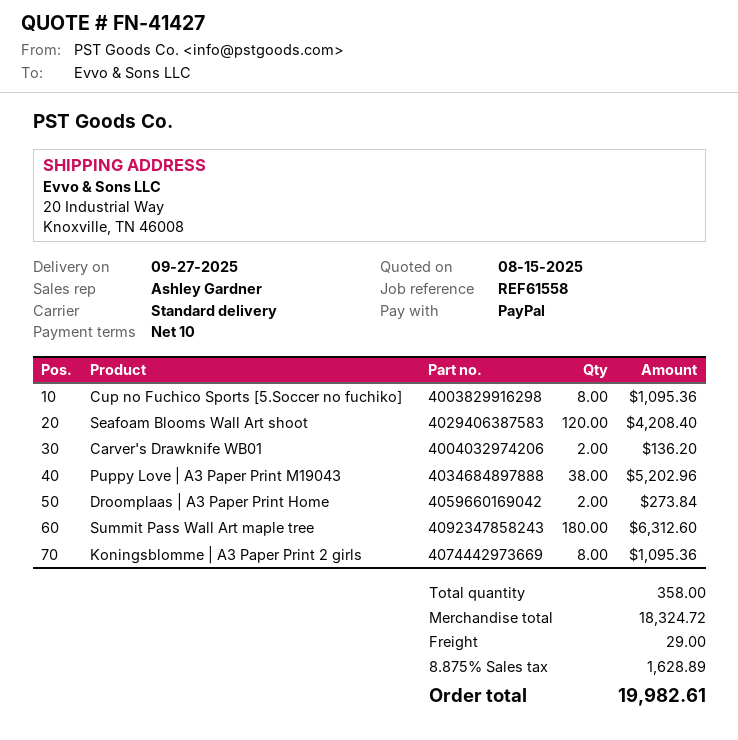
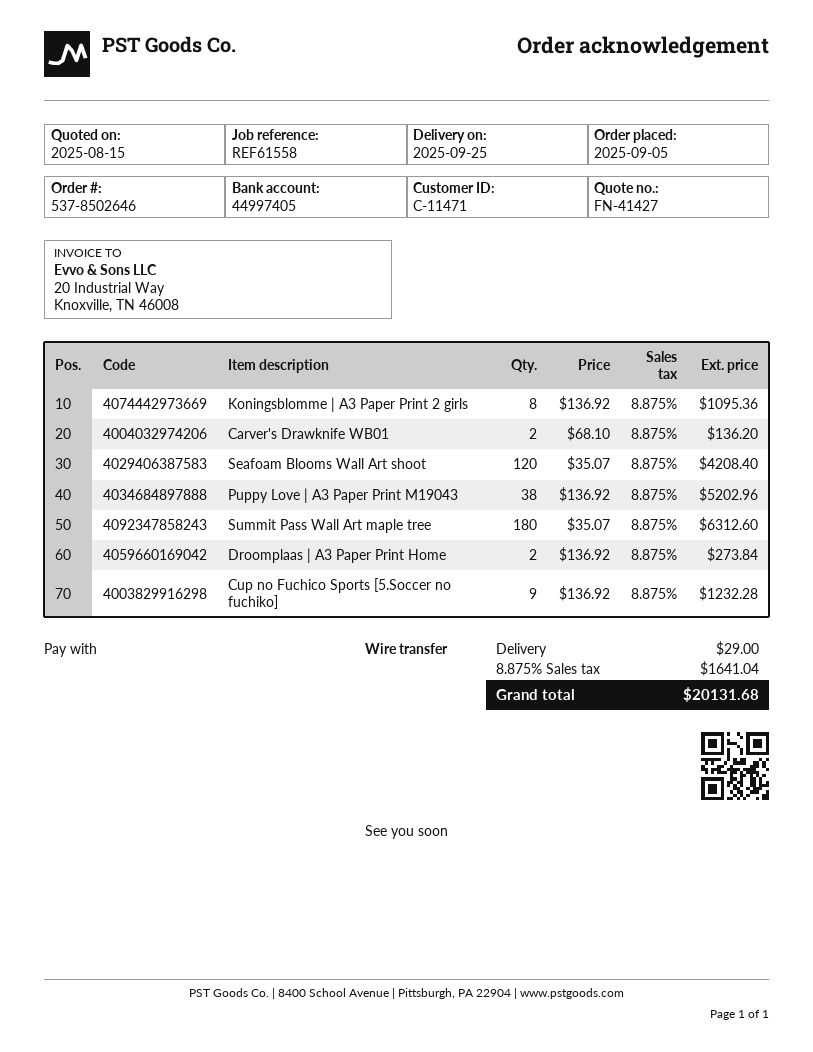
delivery date: 2025-09-27 -> 2025-09-25
payment method: PayPal -> bank transfer
Cup no Fuchico Sports [5.Soccer no fuchiko]: 8 for 1095.36 -> 9 for 1232.28
tax: 8.875% = 1628.89 -> 8.875% = 1641.04
total: 19982.61 -> 20131.68

